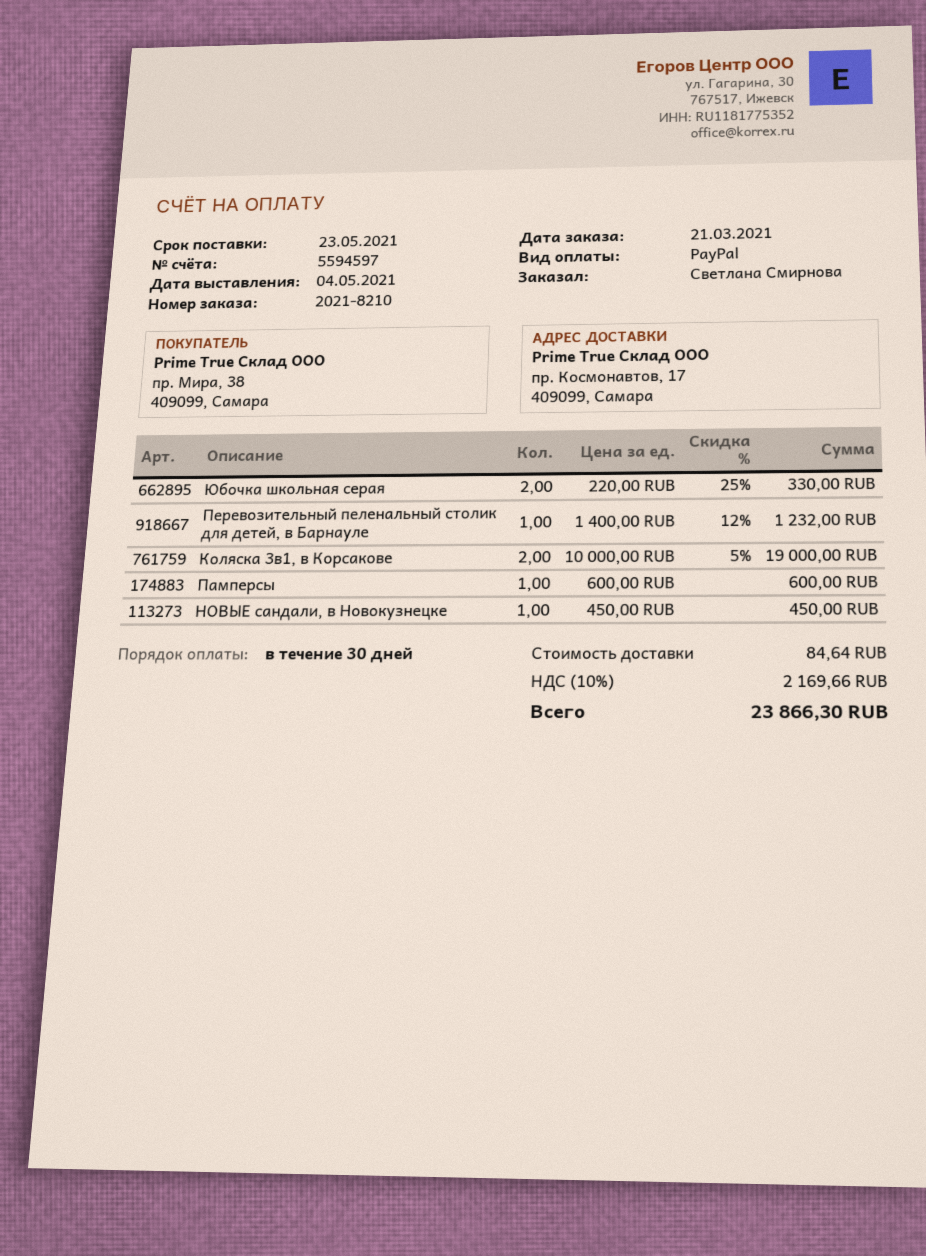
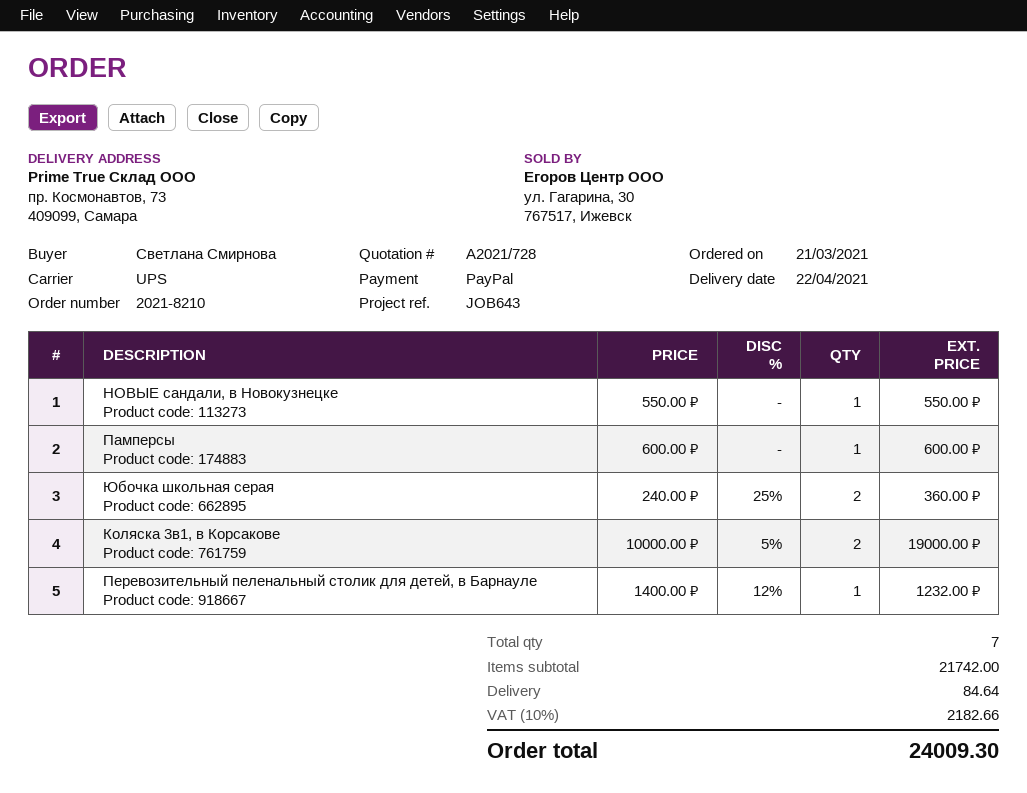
delivery date: 2021-05-23 -> 2021-04-22
ship to: пр. Космонавтов, 17, 409099, Самара -> пр. Космонавтов, 73, 409099, Самара
Юбочка школьная серая: 2 x 220.00 - 25% = 330.00 -> 2 x 240.00 - 25% = 360.00
НОВЫЕ сандали, в Новокузнецке: 1 x 450.00 = 450.00 -> 1 x 550.00 = 550.00
tax: 10% = 2169.66 -> 10% = 2182.66
total: 23866.30 -> 24009.30

